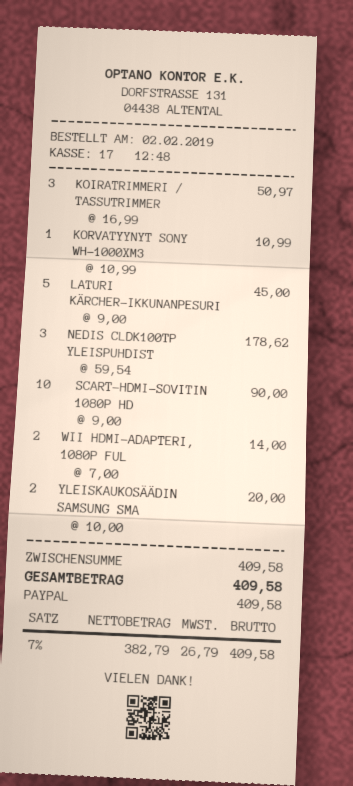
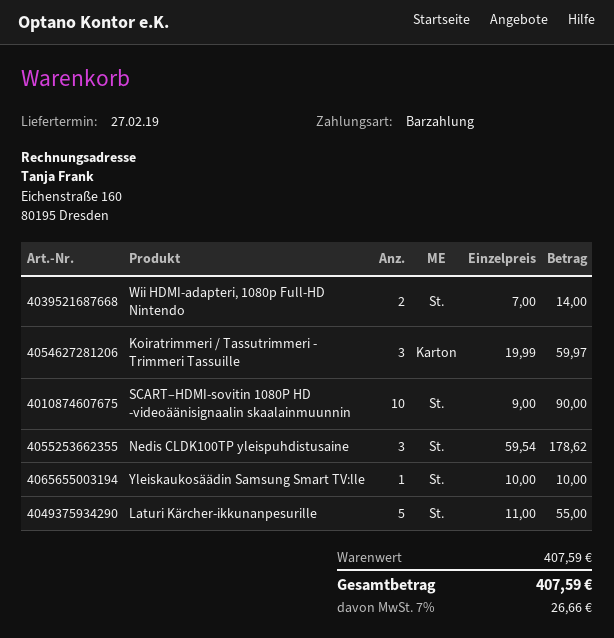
payment method: PayPal -> cash
KOIRATRIMMERI / TASSUTRIMMER: 3 x 16.99 = 50.97 -> 3 x 19.99 = 59.97
KORVATYYNYT SONY WH-1000XM3: 1 x 10.99 = 10.99 -> none
LATURI KÄRCHER-IKKUNANPESURI: 5 x 9.00 = 45.00 -> 5 x 11.00 = 55.00
YLEISKAUKOSÄÄDIN SAMSUNG SMA: 2 x 10.00 = 20.00 -> 1 x 10.00 = 10.00
subtotal: 409.58 -> 407.59
tax: 7% = 26.79 -> 7% = 26.66
total: 409.58 -> 407.59

